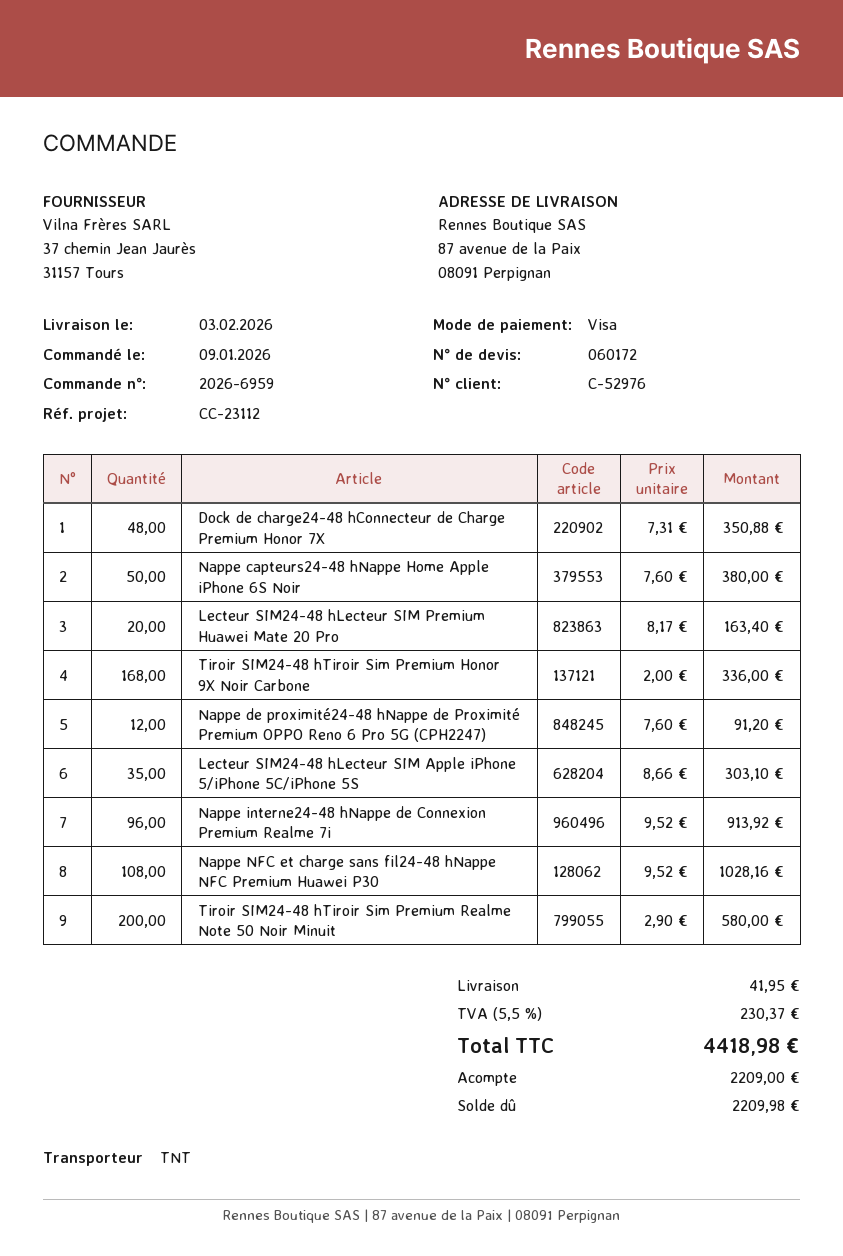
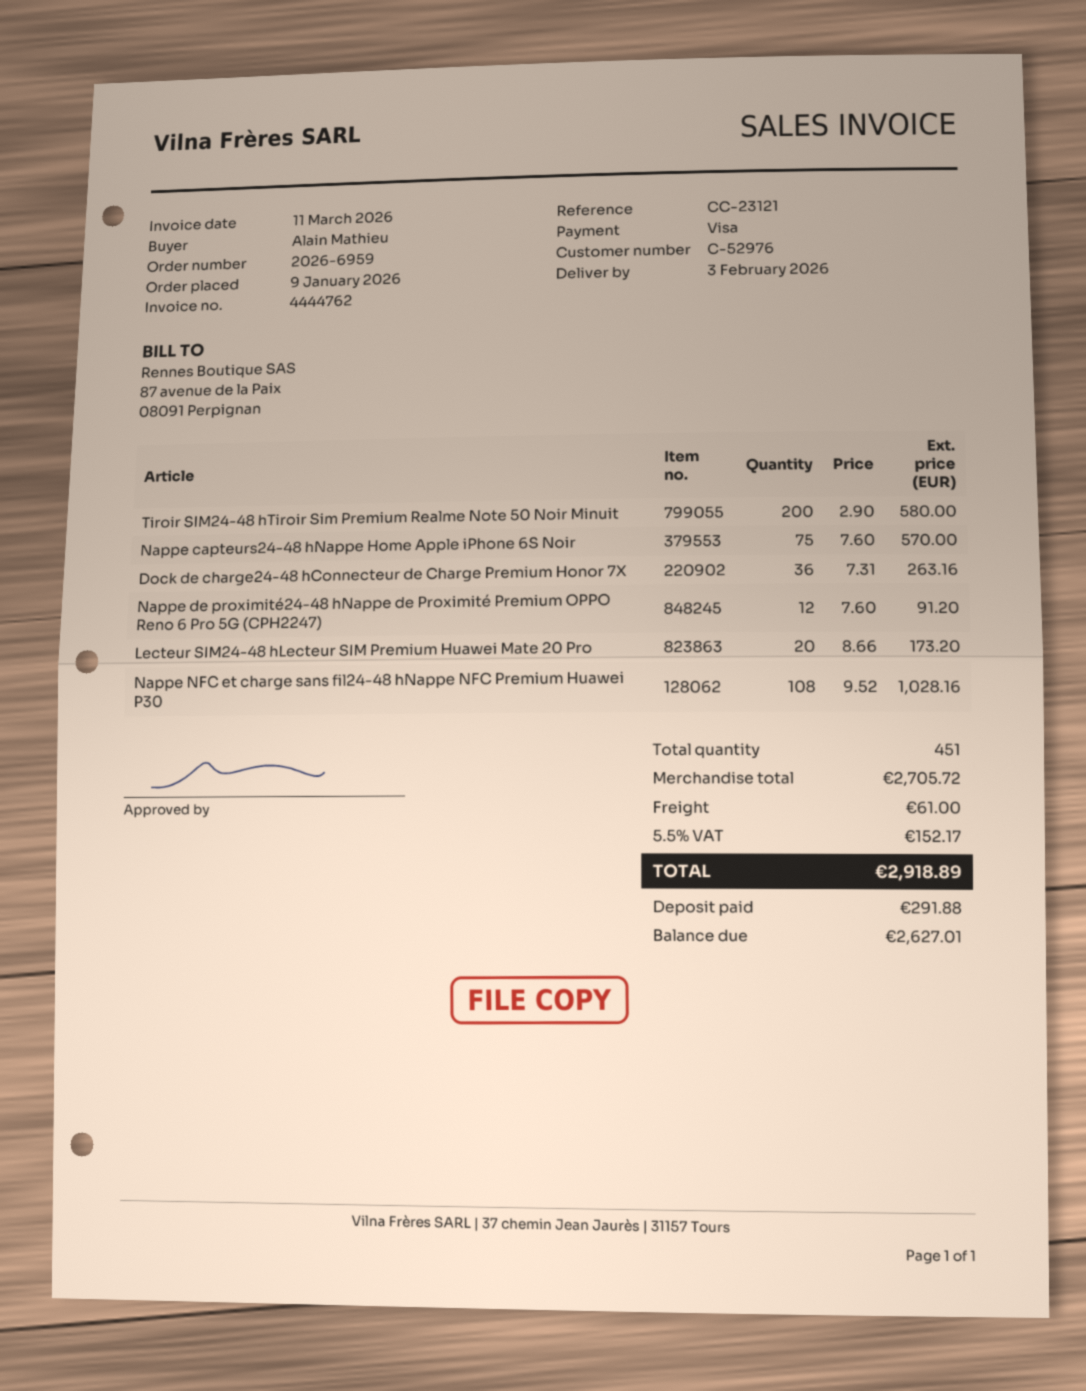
reference: CC-23112 -> CC-23121
Dock de charge24-48 hConnecteur de Charge Premium Honor 7X: 48 x 7.31 = 350.88 -> 36 x 7.31 = 263.16
Nappe capteurs24-48 hNappe Home Apple iPhone 6S Noir: 50 x 7.60 = 380.00 -> 75 x 7.60 = 570.00
Lecteur SIM24-48 hLecteur SIM Premium Huawei Mate 20 Pro: 20 x 8.17 = 163.40 -> 20 x 8.66 = 173.20
Tiroir SIM24-48 hTiroir Sim Premium Honor 9X Noir Carbone: 168 x 2.00 = 336.00 -> none
Lecteur SIM24-48 hLecteur SIM Apple iPhone 5/iPhone 5C/iPhone 5S: 35 x 8.66 = 303.10 -> none
Nappe interne24-48 hNappe de Connexion Premium Realme 7i: 96 x 9.52 = 913.92 -> none
shipping: 41.95 -> 61.00
tax: 5.5% = 230.37 -> 5.5% = 152.17
total: 4418.98 -> 2918.89
deposit: 2209.00 -> 291.88
balance: 2209.98 -> 2627.01

